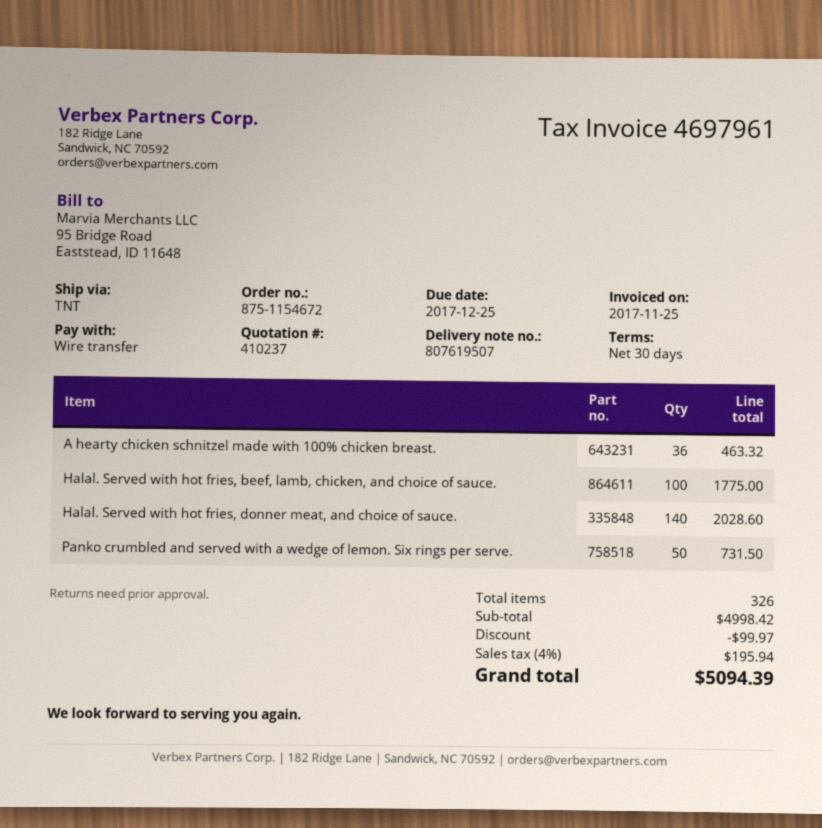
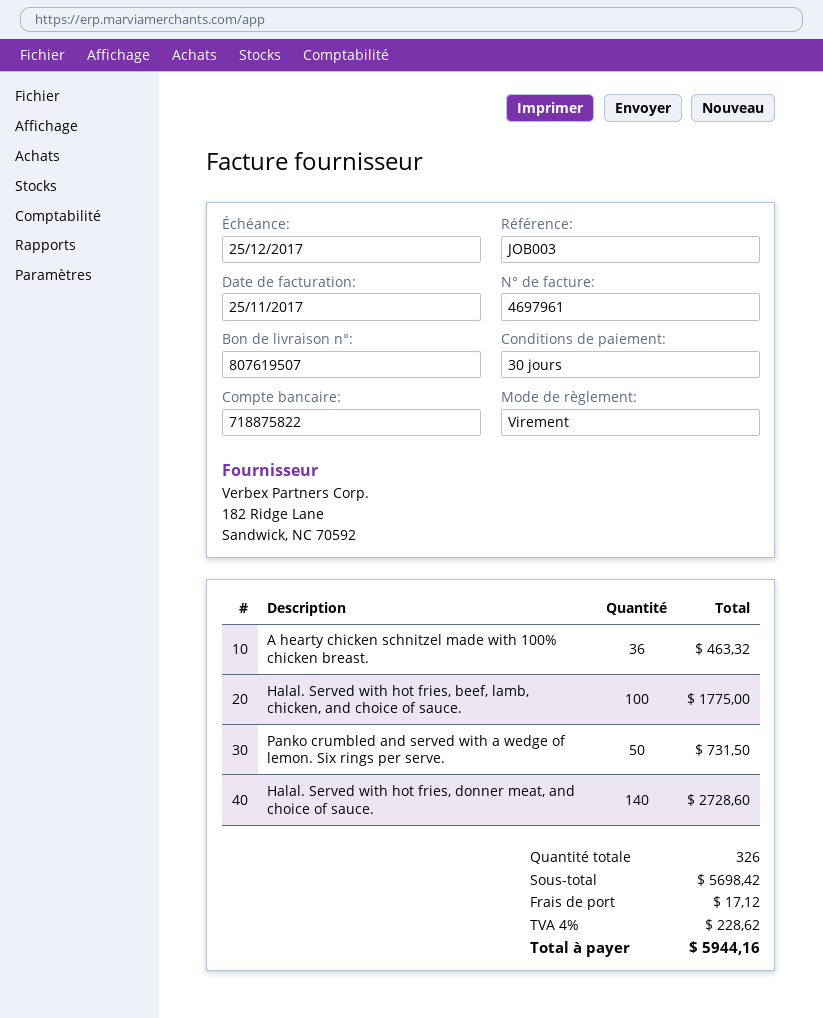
Halal. Served with hot fries, donner meat, and choice of sauce.: 140 for 2028.60 -> 140 for 2728.60
subtotal: 4998.42 -> 5698.42
discount: 99.97 -> none
shipping: none -> 17.12
tax: 4% = 195.94 -> 4% = 228.62
total: 5094.39 -> 5944.16

